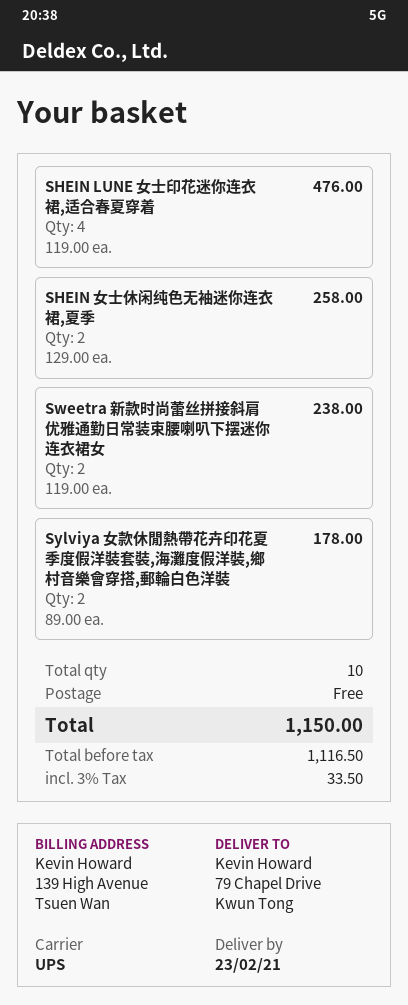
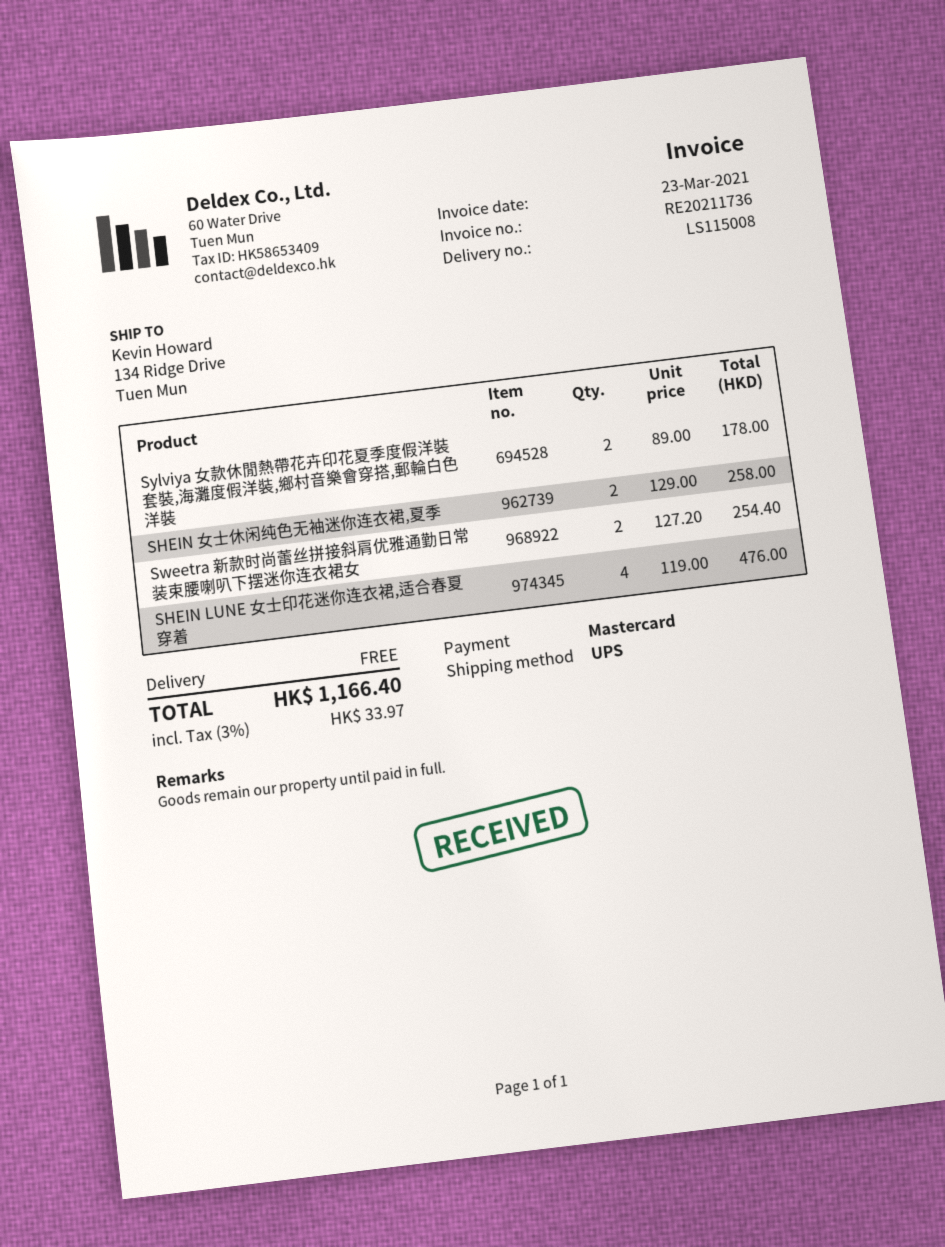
ship to: 79 Chapel Drive, Kwun Tong -> 134 Ridge Drive, Tuen Mun
Sweetra 新款时尚蕾丝拼接斜肩优雅通勤日常装束腰喇叭下摆迷你连衣裙女: 2 x 119.00 = 238.00 -> 2 x 127.20 = 254.40
tax: 3% = 33.50 -> 3% = 33.97
total: 1150.00 -> 1166.40

